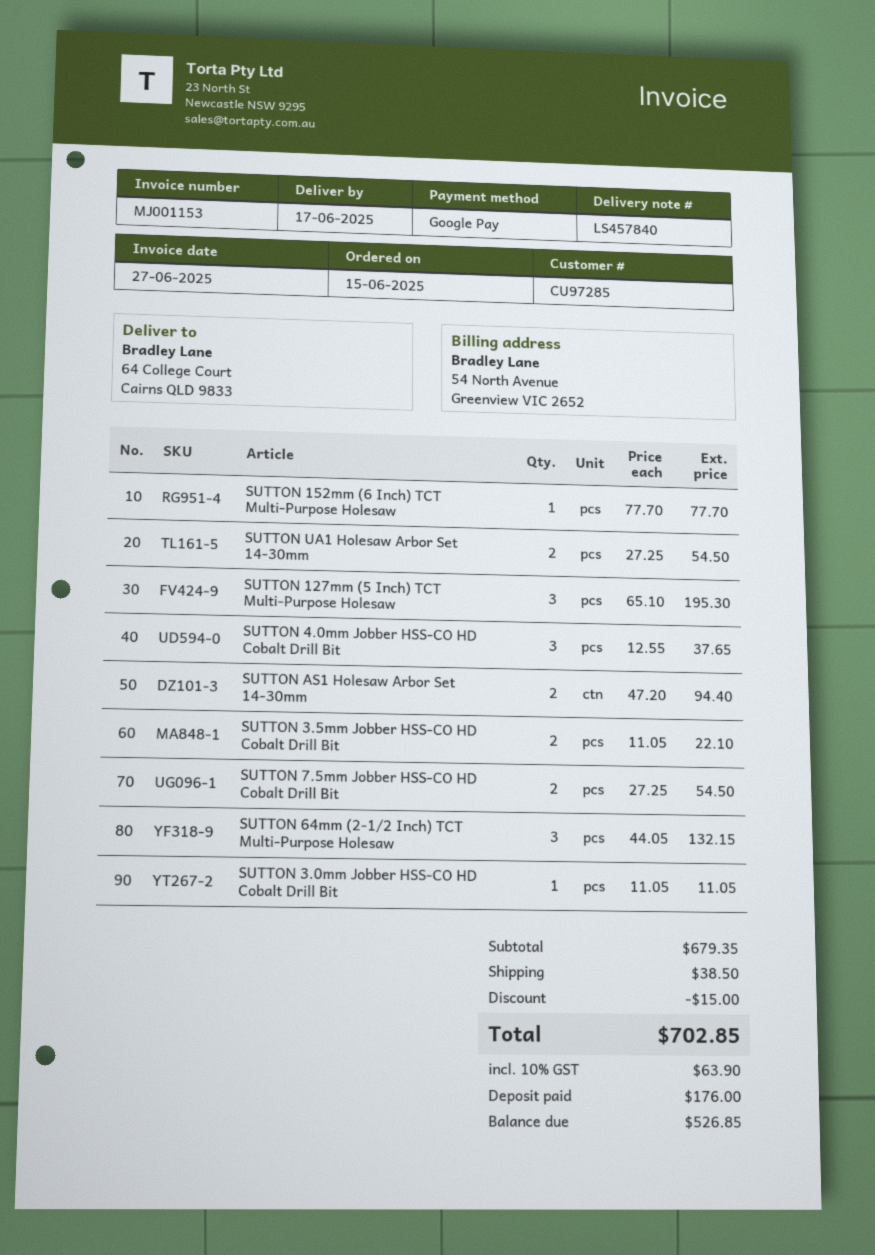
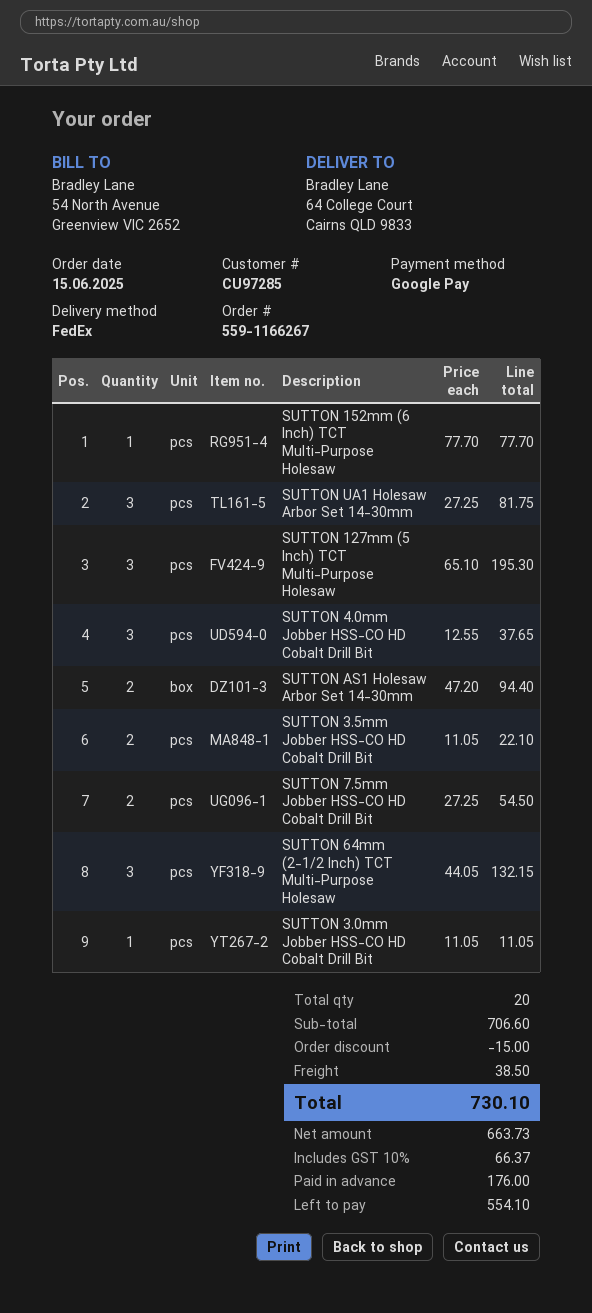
SUTTON UA1 Holesaw Arbor Set 14-30mm: 2 x 27.25 = 54.50 -> 3 x 27.25 = 81.75
subtotal: 679.35 -> 706.60
tax: 10% = 63.90 -> 10% = 66.37
total: 702.85 -> 730.10
balance: 526.85 -> 554.10

